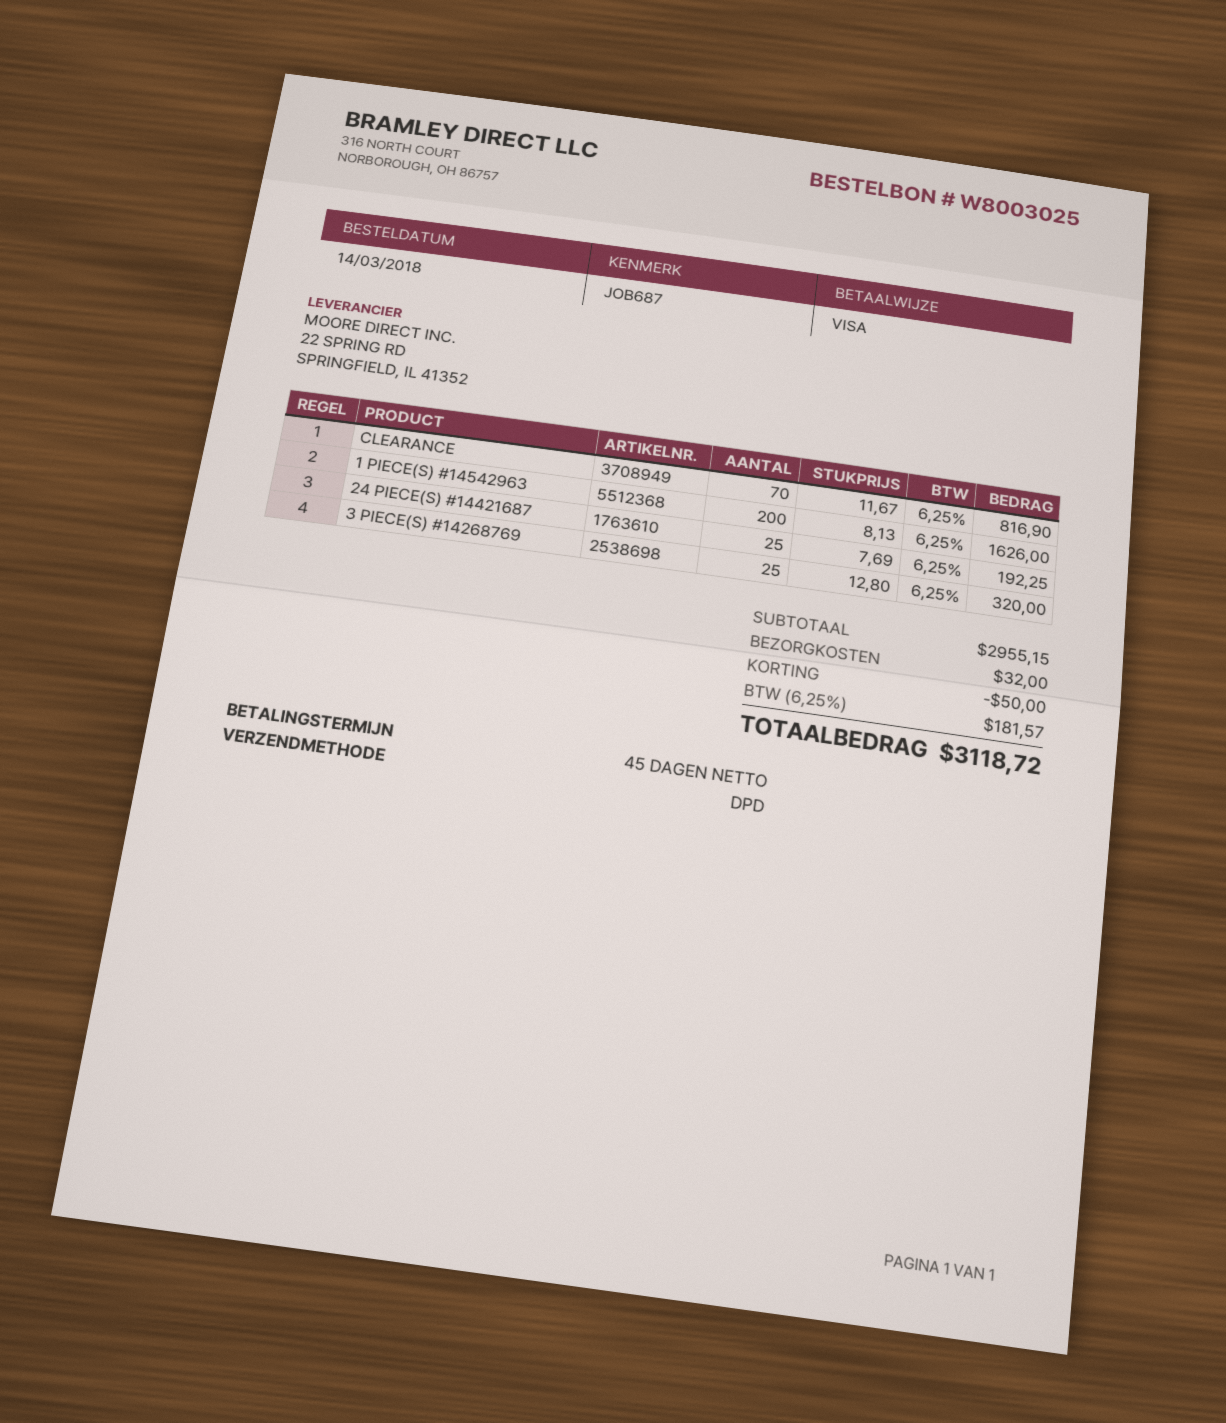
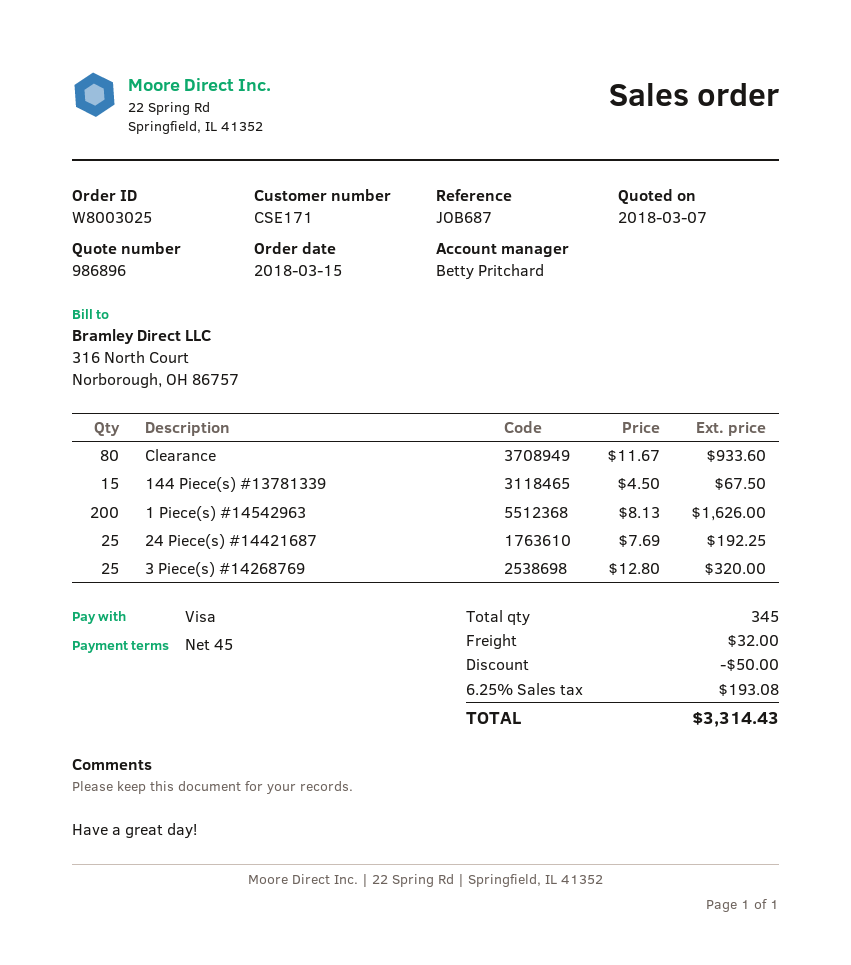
order date: 2018-03-14 -> 2018-03-15
CLEARANCE: 70 x 11.67 = 816.90 -> 80 x 11.67 = 933.60
144 Piece(s) #13781339: none -> 15 x 4.50 = 67.50
tax: 6.25% = 181.57 -> 6.25% = 193.08
total: 3118.72 -> 3314.43

